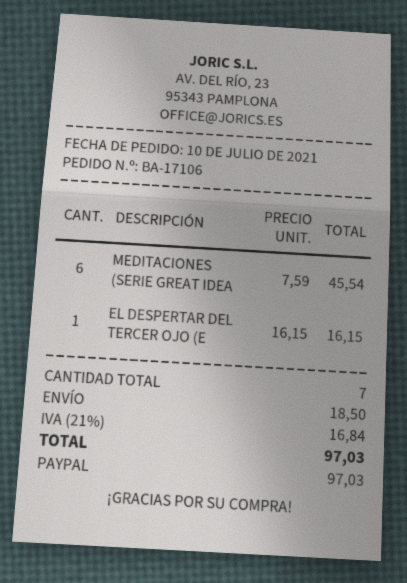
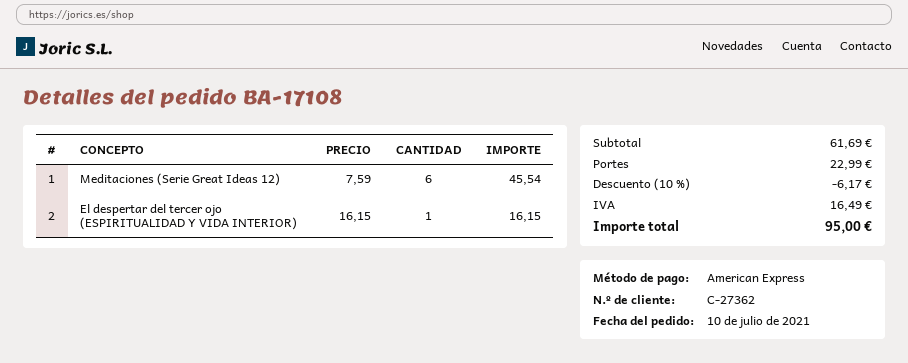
order number: BA-17106 -> BA-17108
payment method: PayPal -> American Express
discount: none -> 10% = 6.17
shipping: 18.50 -> 22.99
tax: 16.84 -> 16.49
total: 97.03 -> 95.00

